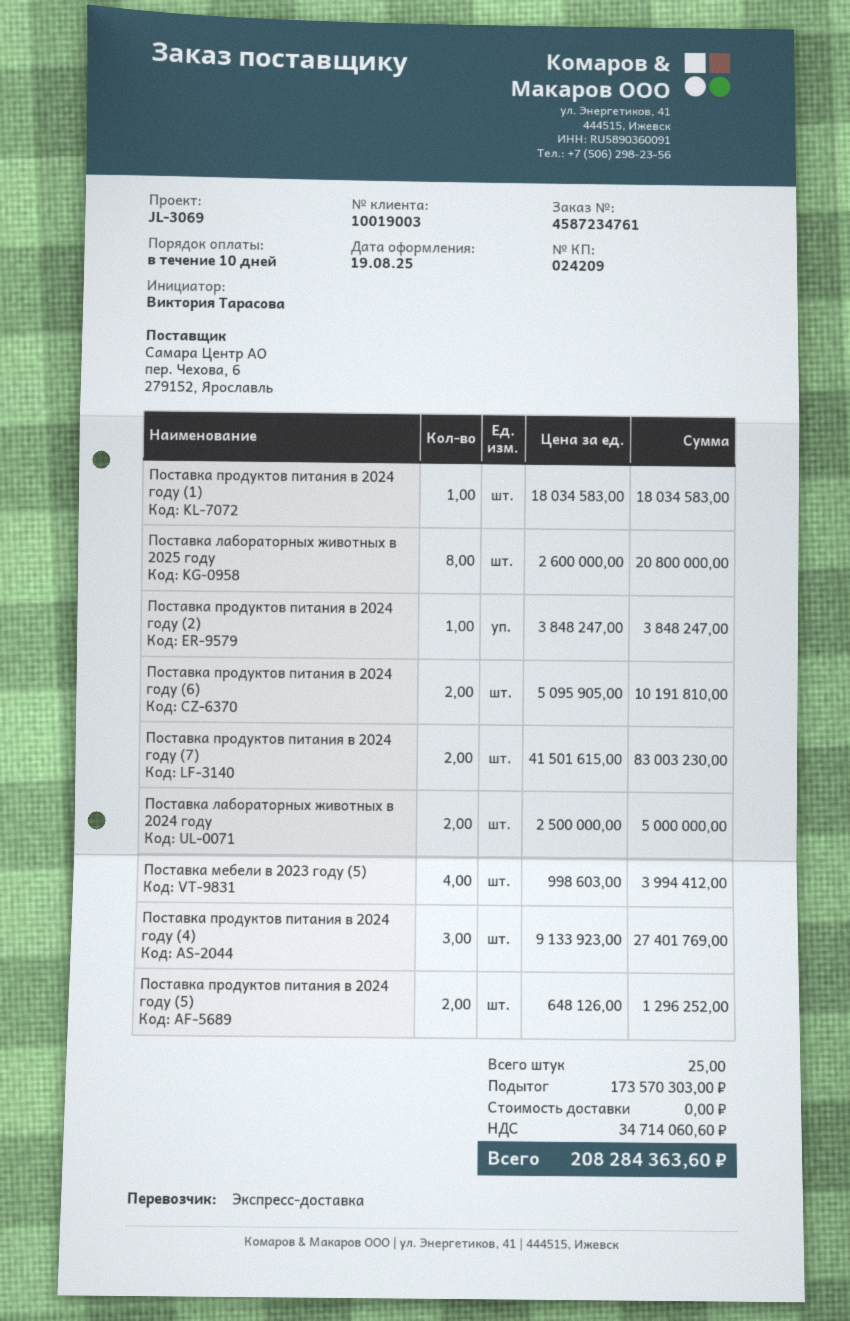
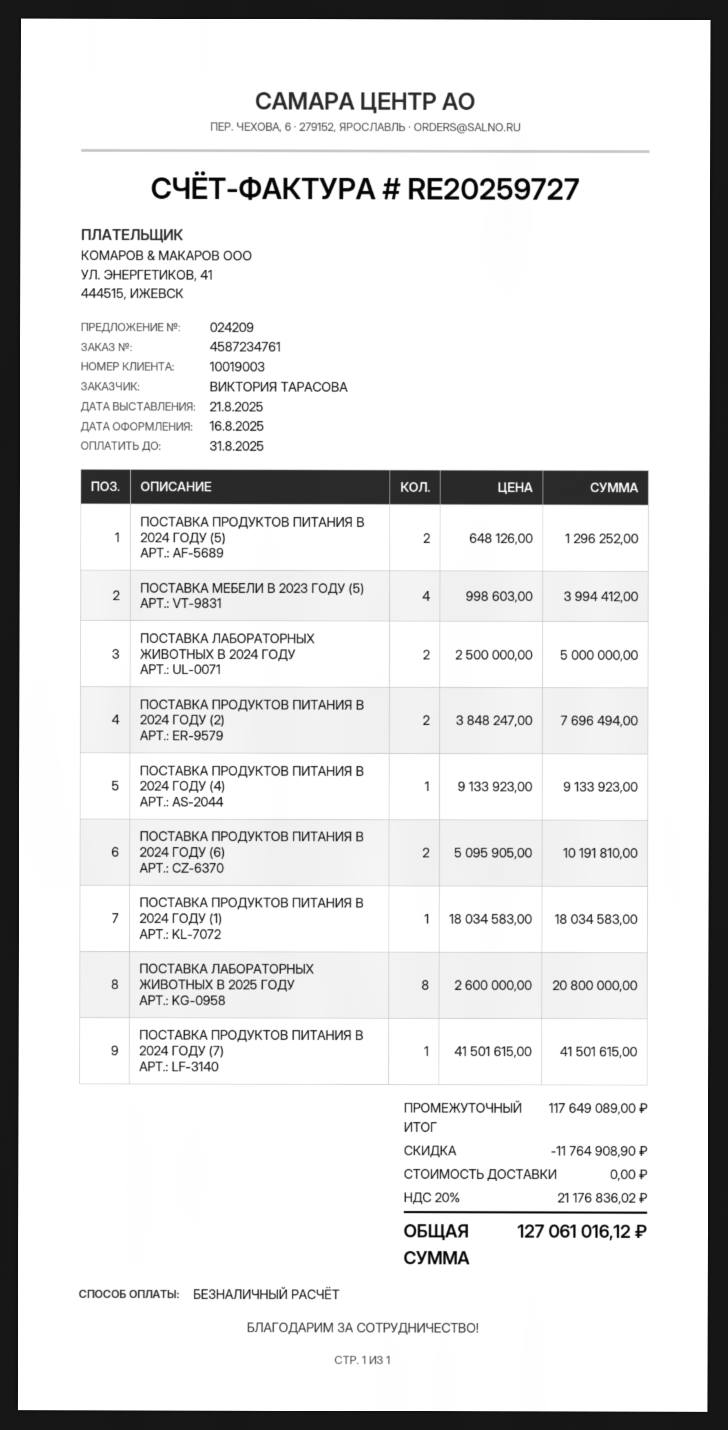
order date: 2025-08-19 -> 2025-08-16
Поставка продуктов питания в 2024 году (2): 1 x 3848247.00 = 3848247.00 -> 2 x 3848247.00 = 7696494.00
Поставка продуктов питания в 2024 году (7): 2 x 41501615.00 = 83003230.00 -> 1 x 41501615.00 = 41501615.00
Поставка продуктов питания в 2024 году (4): 3 x 9133923.00 = 27401769.00 -> 1 x 9133923.00 = 9133923.00
subtotal: 173570303.00 -> 117649089.00
discount: none -> 11764908.90
tax: 34714060.60 -> 21176836.02
total: 208284363.60 -> 127061016.12

